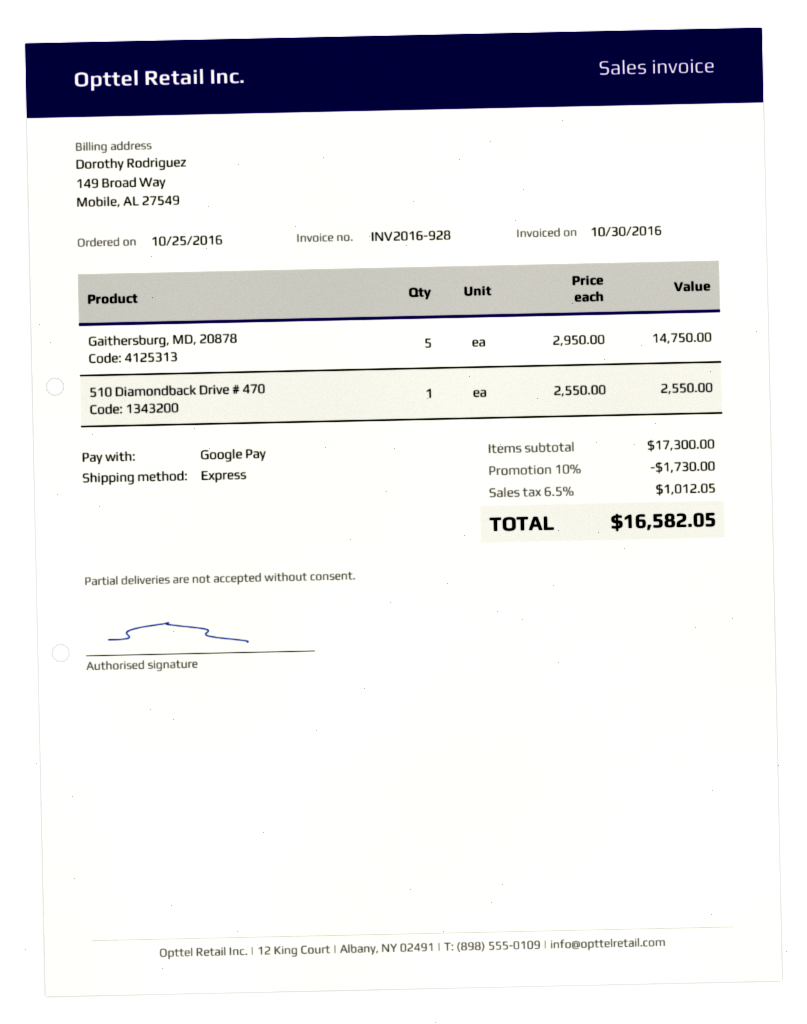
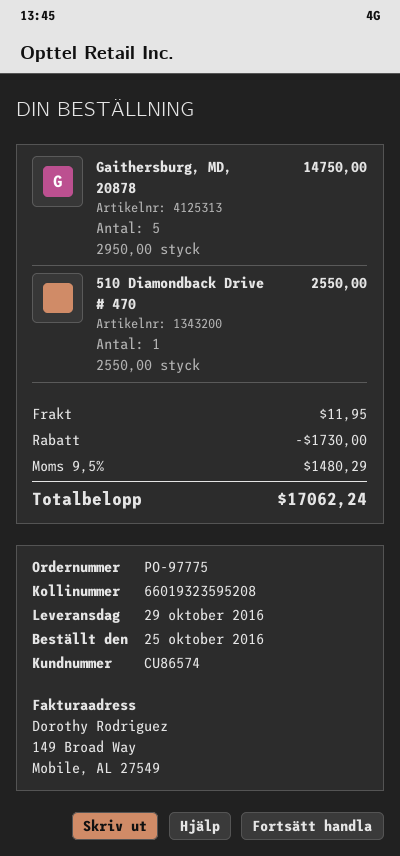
shipping: none -> 11.95
tax: 6.5% = 1012.05 -> 9.5% = 1480.29
total: 16582.05 -> 17062.24

